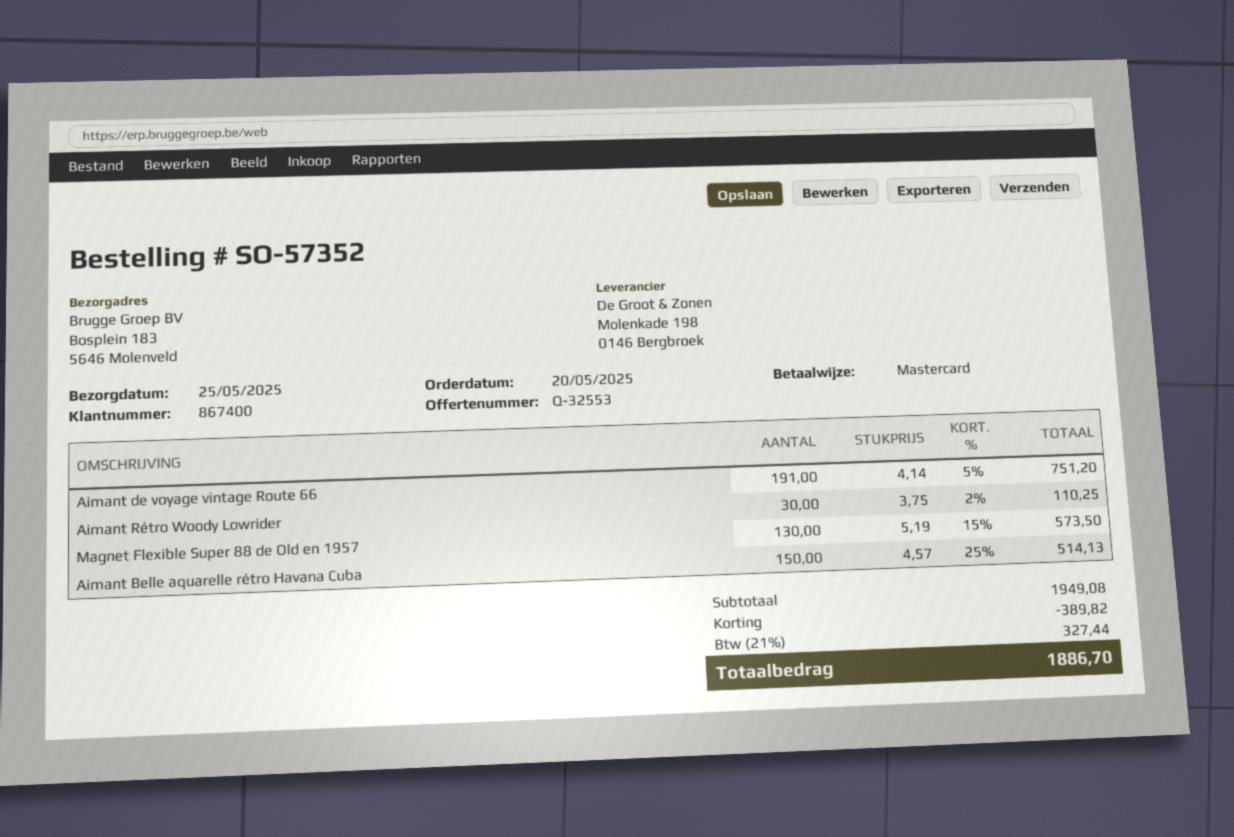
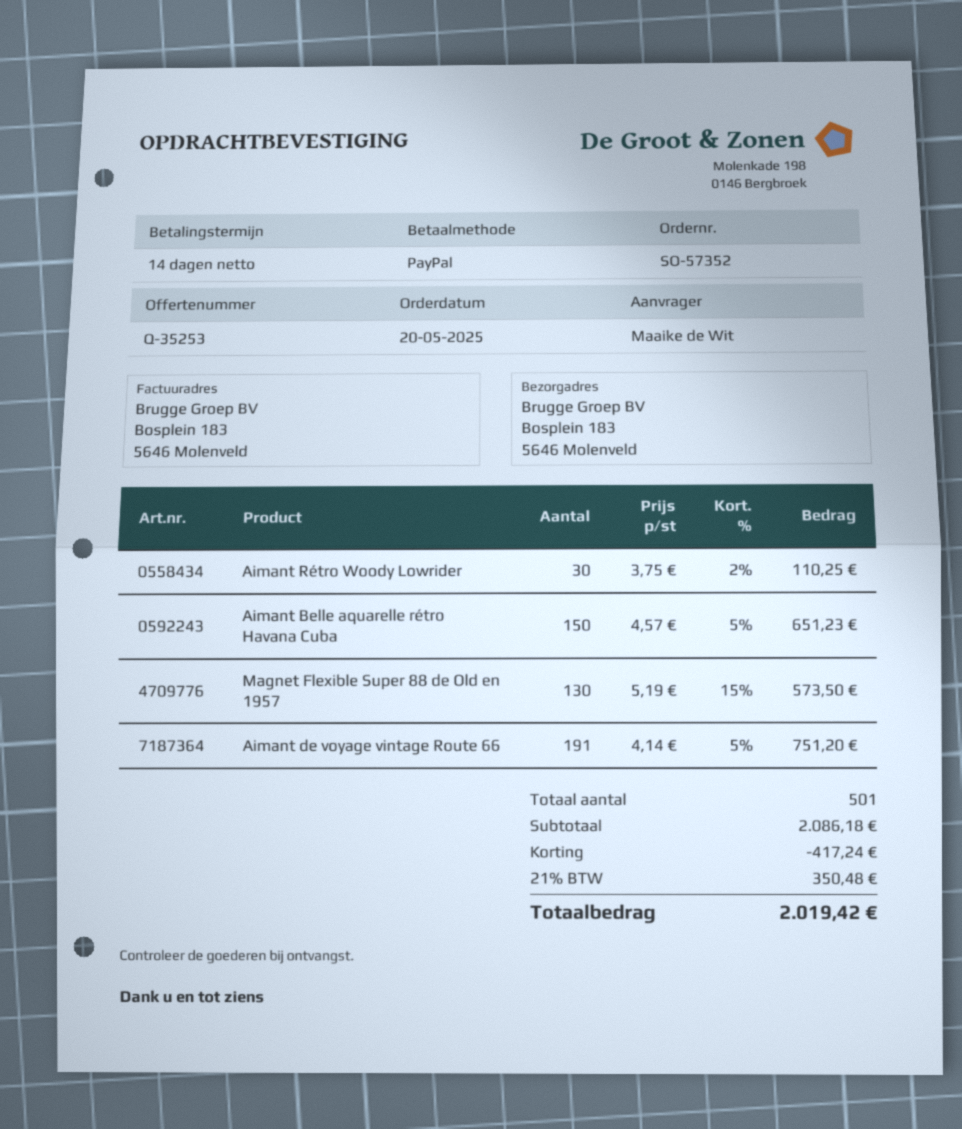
quote number: Q-32553 -> Q-35253
payment method: Mastercard -> PayPal
Aimant Belle aquarelle rétro Havana Cuba: 150 x 4.57 - 25% = 514.13 -> 150 x 4.57 - 5% = 651.23
subtotal: 1949.08 -> 2086.18
discount: 389.82 -> 417.24
tax: 21% = 327.44 -> 21% = 350.48
total: 1886.70 -> 2019.42

